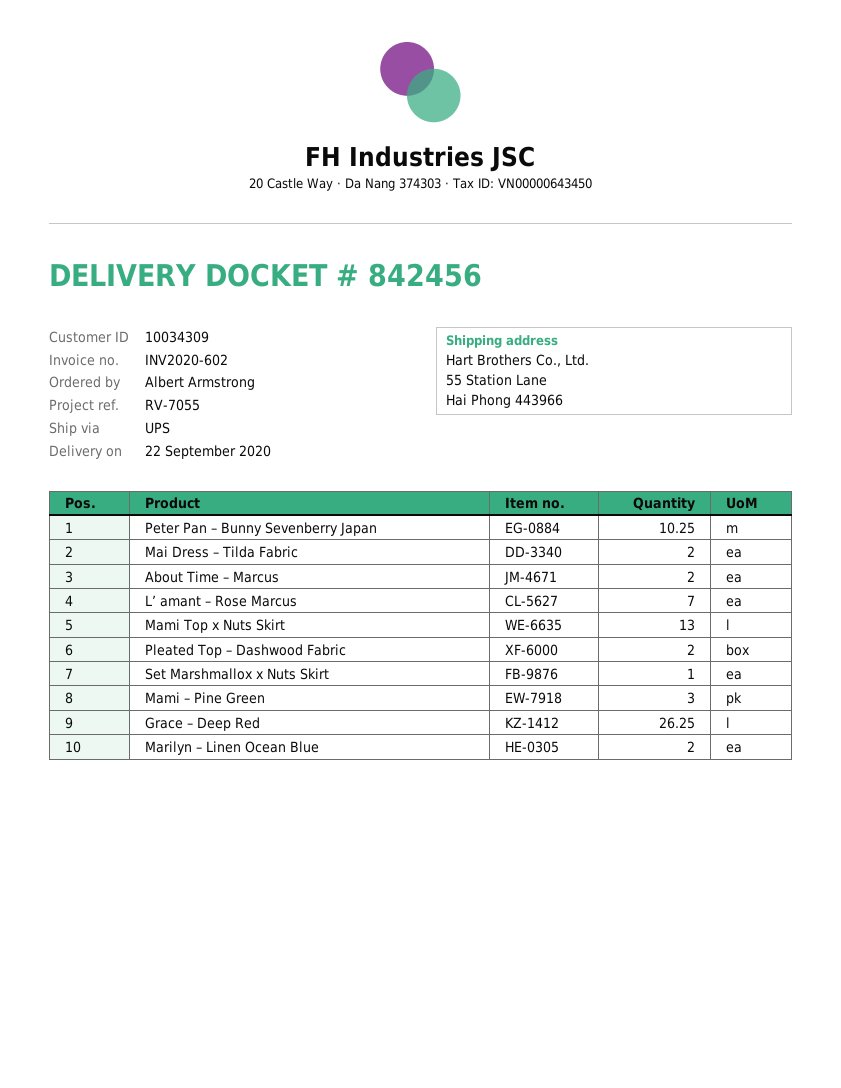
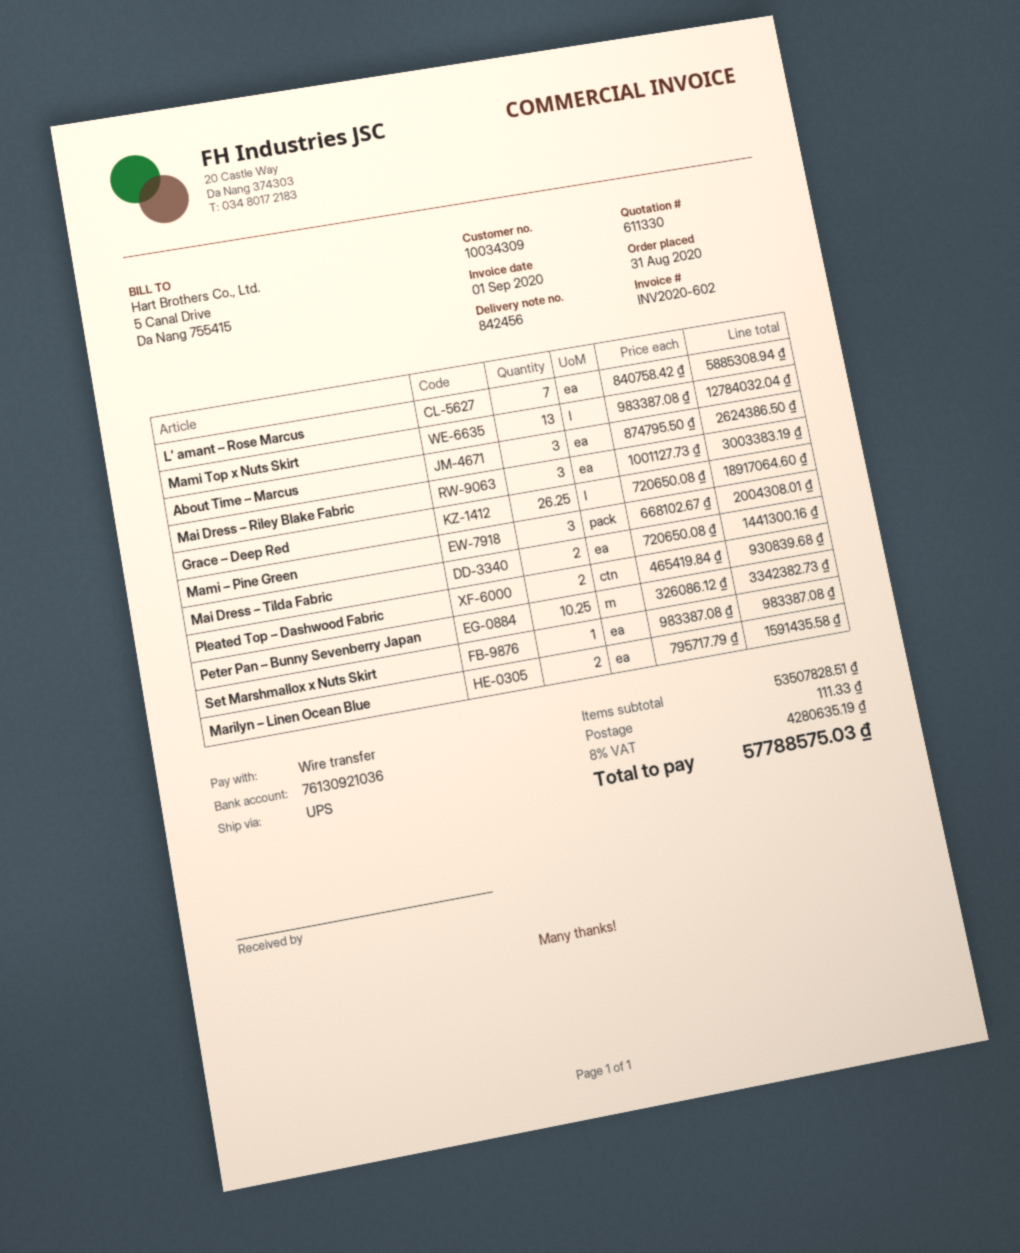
About Time – Marcus: 2 -> 3
Mai Dress – Riley Blake Fabric: none -> 3

